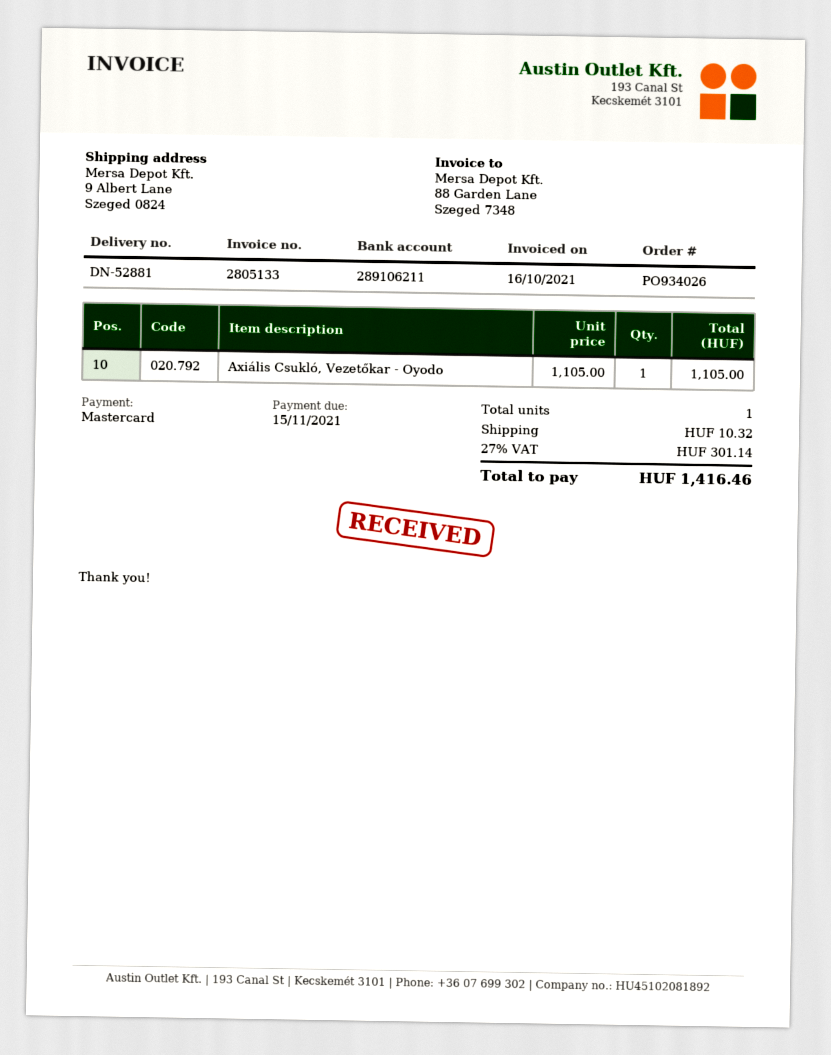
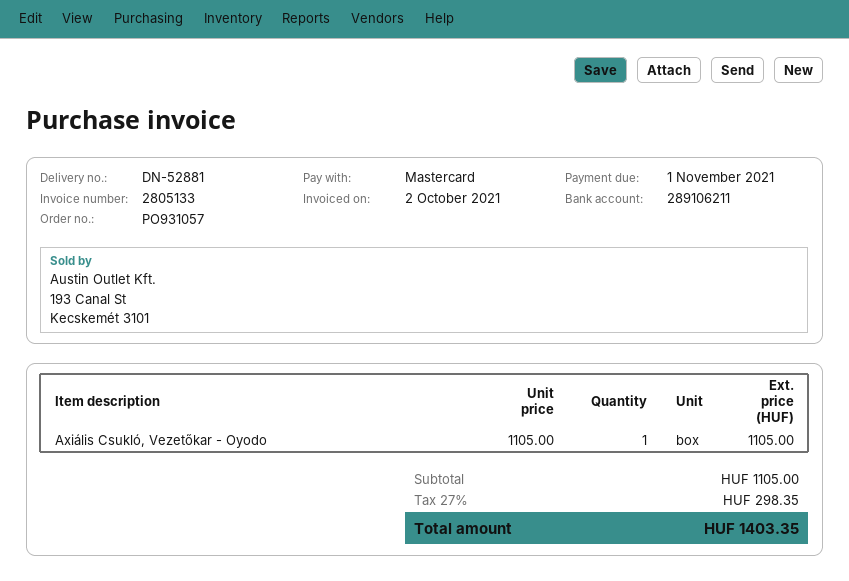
order number: PO934026 -> PO931057
invoice date: 2021-10-16 -> 2021-10-02
due date: 2021-11-15 -> 2021-11-01
shipping: 10.32 -> none
tax: 27% = 301.14 -> 27% = 298.35
total: 1416.46 -> 1403.35

